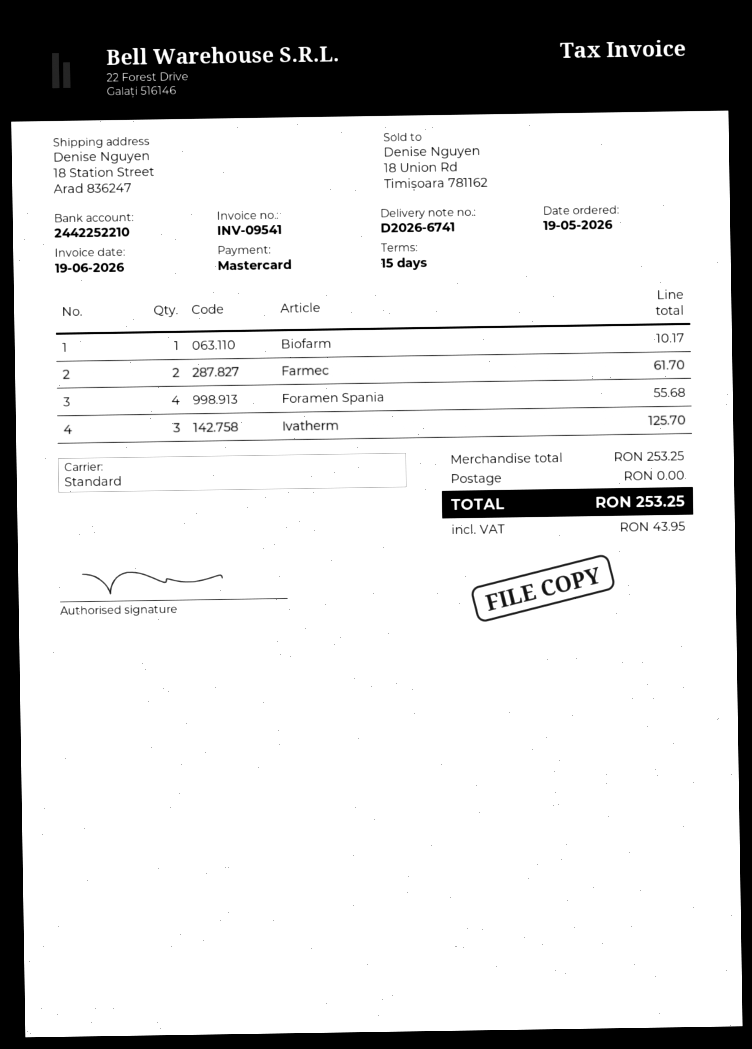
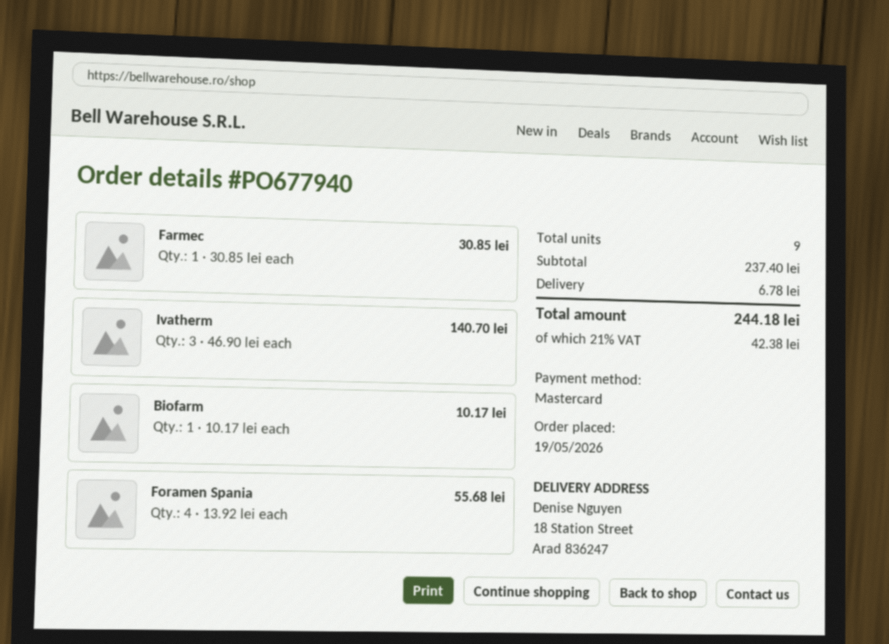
Farmec: 2 for 61.70 -> 1 for 30.85
Ivatherm: 3 for 125.70 -> 3 for 140.70
subtotal: 253.25 -> 237.40
shipping: 0.00 -> 6.78
tax: 43.95 -> 42.38
total: 253.25 -> 244.18

